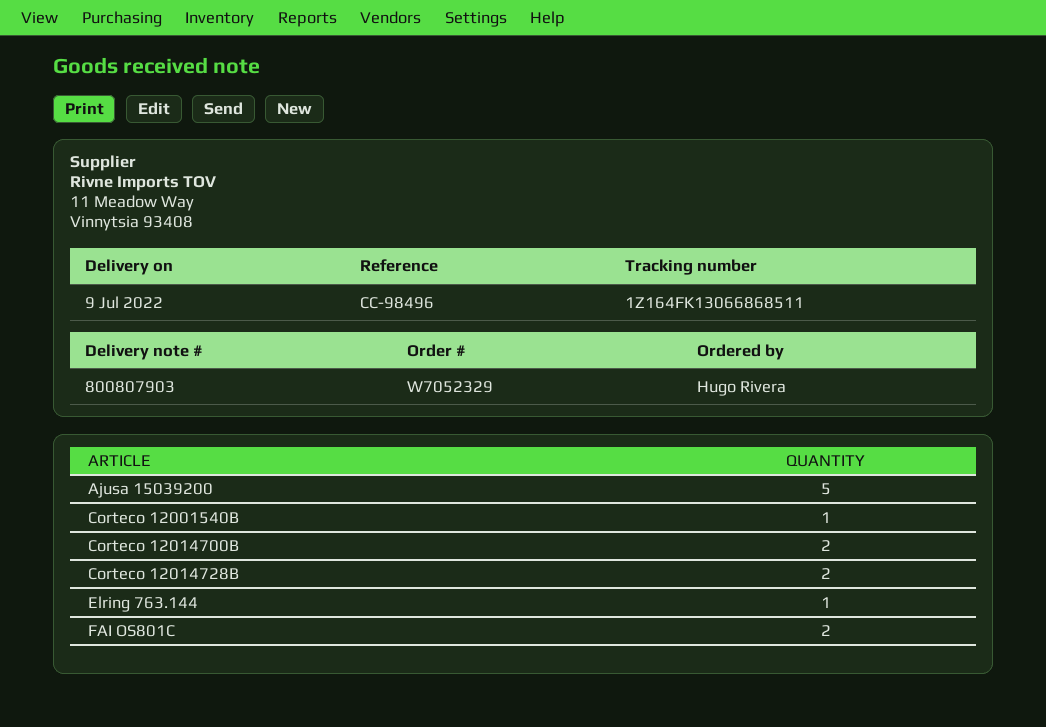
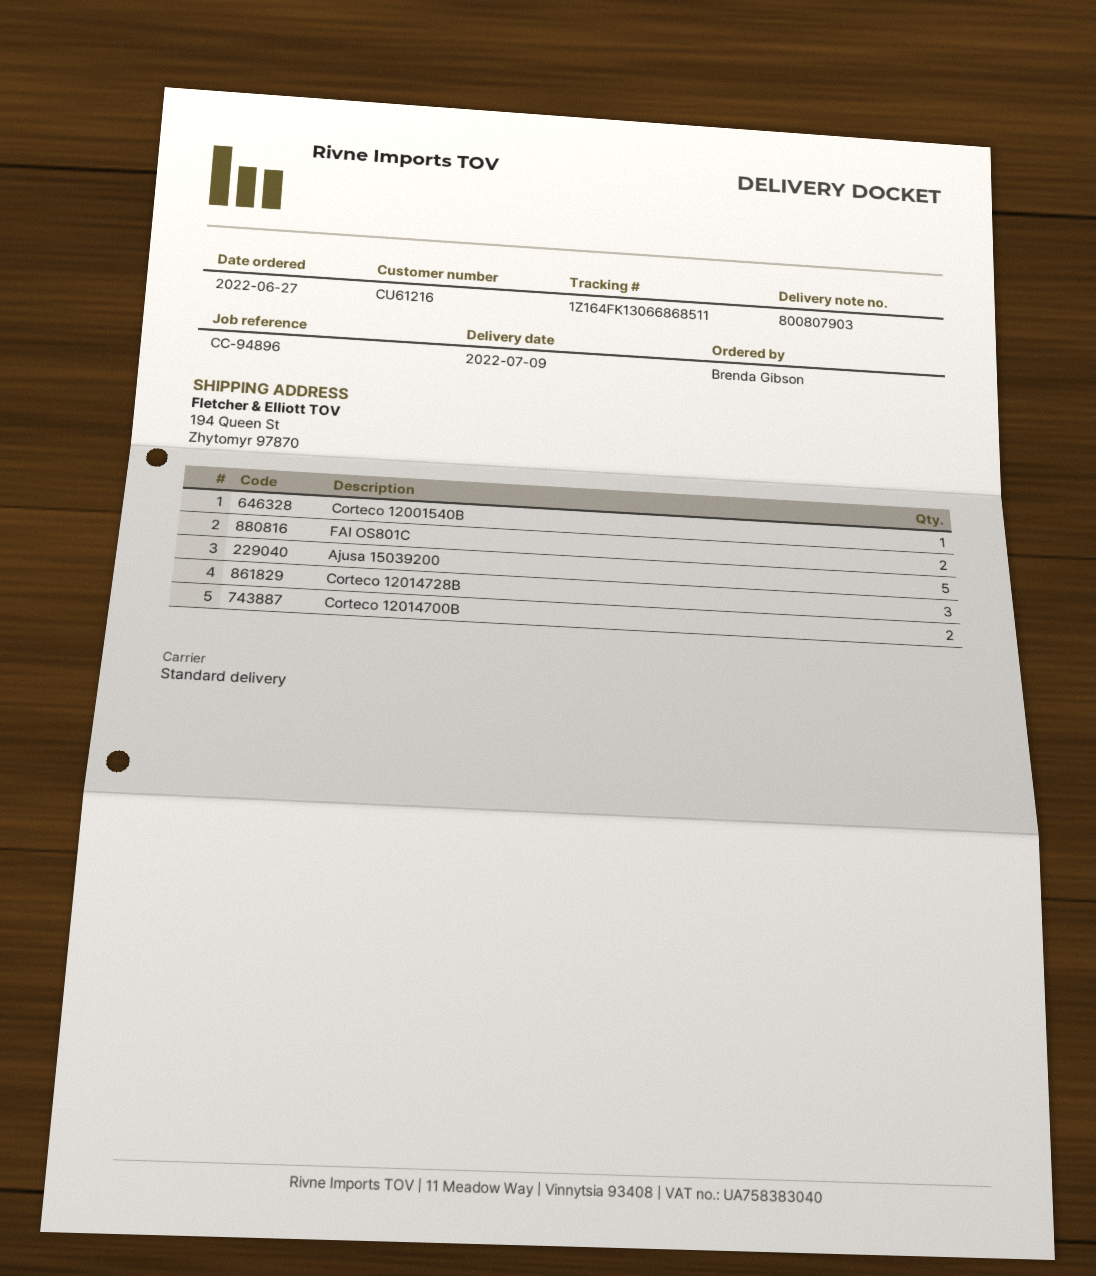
reference: CC-98496 -> CC-94896
ordered by: Hugo Rivera -> Brenda Gibson
Corteco 12014728B: 2 -> 3
Elring 763.144: 1 -> none

